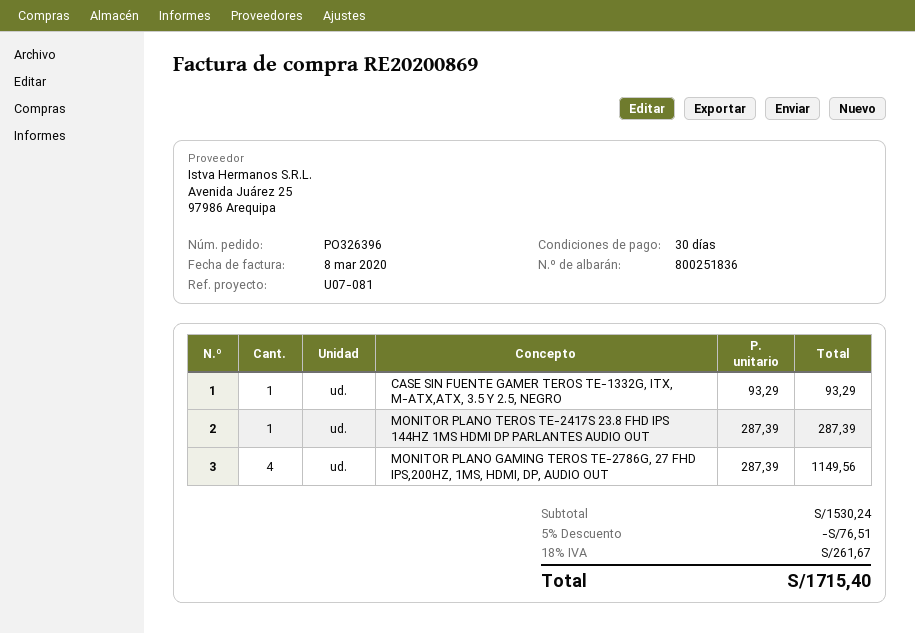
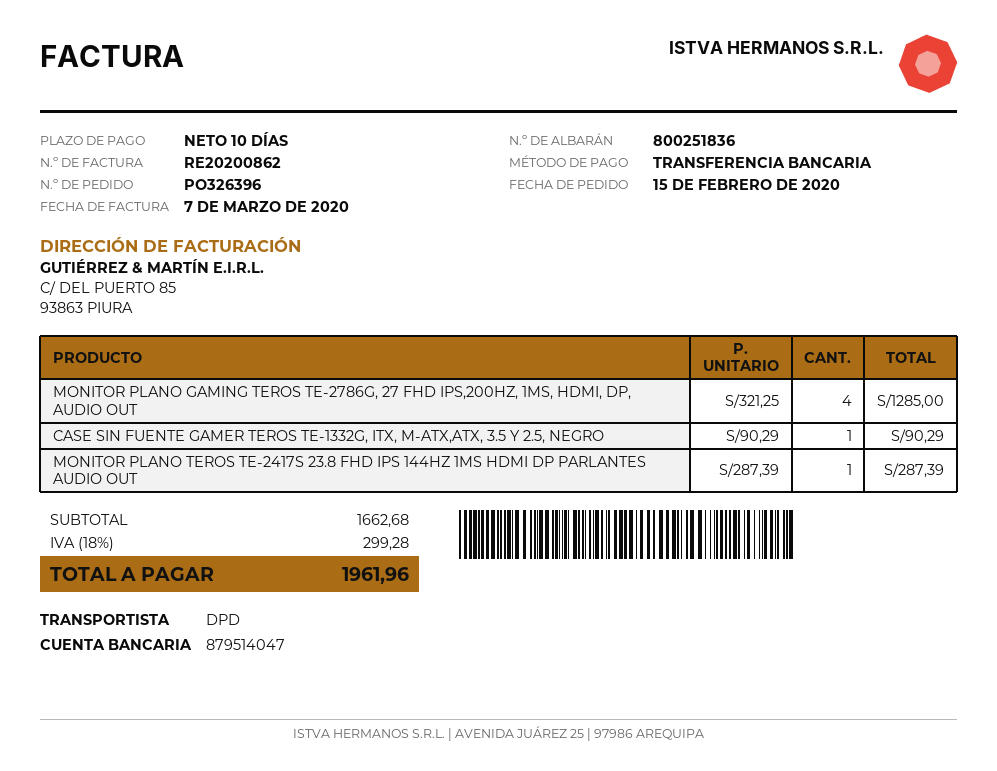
invoice number: RE20200869 -> RE20200862
invoice date: 2020-03-08 -> 2020-03-07
payment terms: 30 days -> 10 days
CASE SIN FUENTE GAMER TEROS TE-1332G, ITX, M-ATX,ATX, 3.5 Y 2.5, NEGRO: 1 x 93.29 = 93.29 -> 1 x 90.29 = 90.29
MONITOR PLANO GAMING TEROS TE-2786G, 27 FHD IPS,200HZ, 1MS, HDMI, DP, AUDIO OUT: 4 x 287.39 = 1149.56 -> 4 x 321.25 = 1285.00
subtotal: 1530.24 -> 1662.68
discount: 5% = 76.51 -> none
tax: 18% = 261.67 -> 18% = 299.28
total: 1715.40 -> 1961.96

